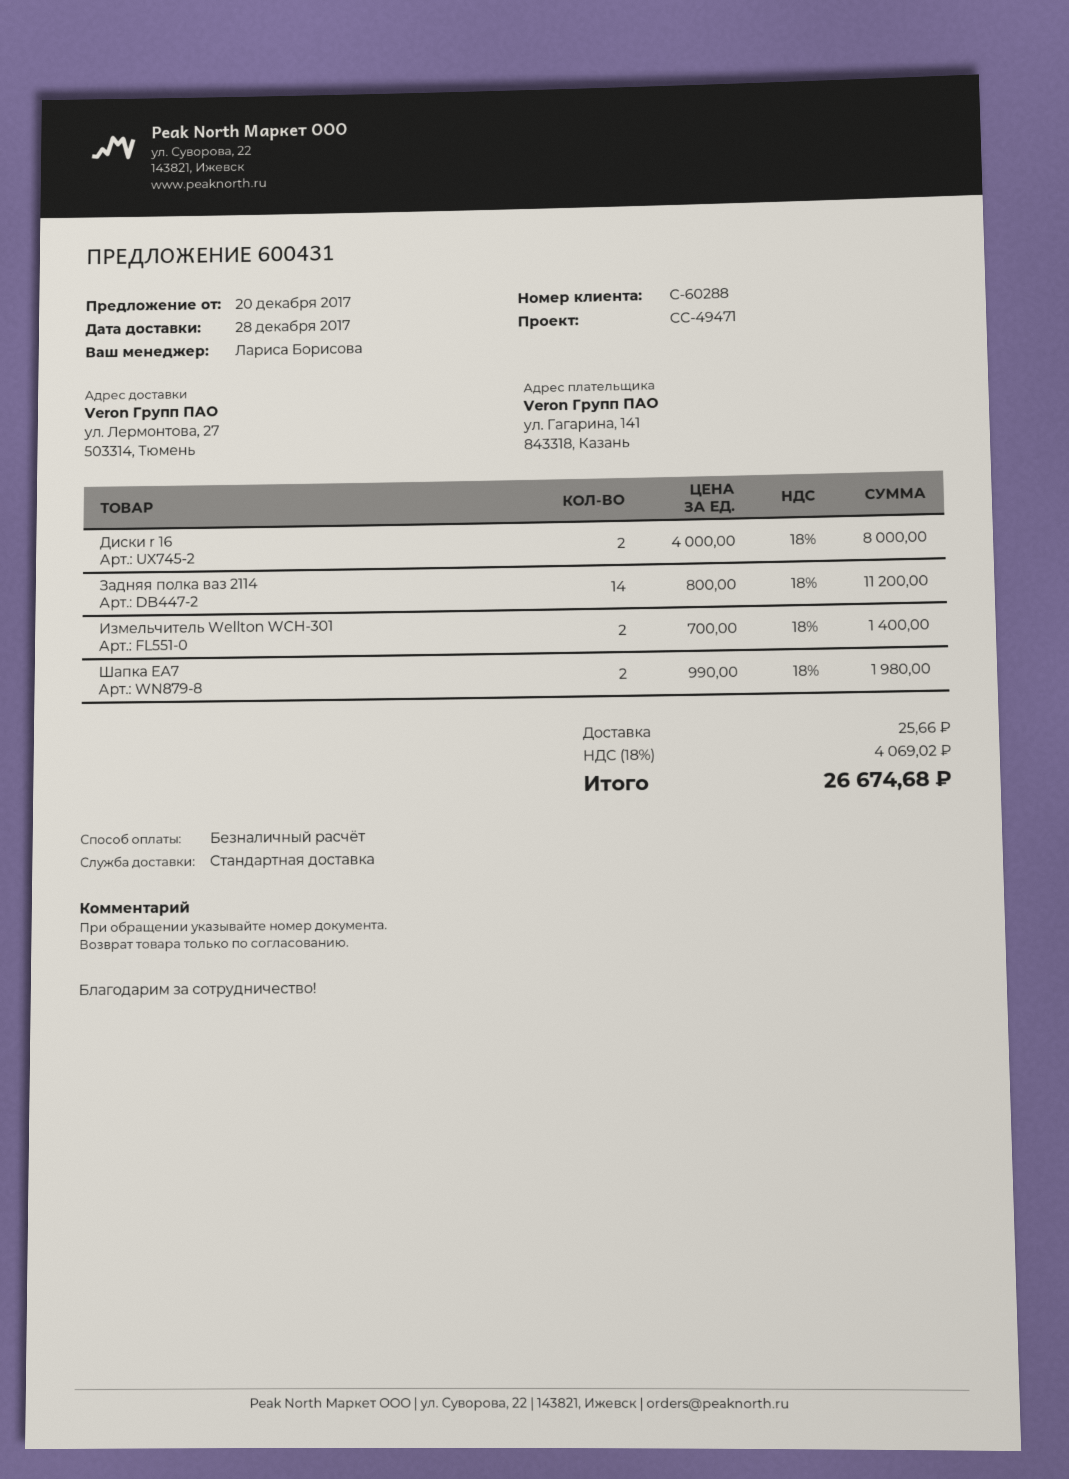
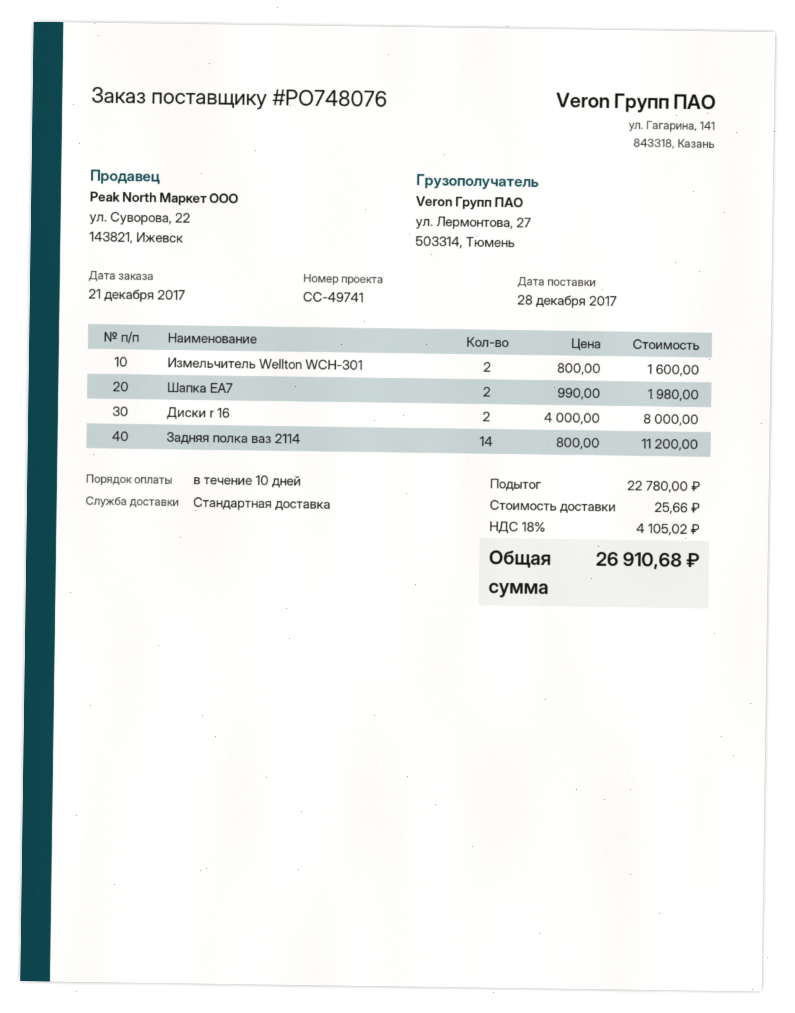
reference: CC-49471 -> CC-49741
Измельчитель Wellton WCH-301: 2 x 700.00 = 1400.00 -> 2 x 800.00 = 1600.00
tax: 18% = 4069.02 -> 18% = 4105.02
total: 26674.68 -> 26910.68

